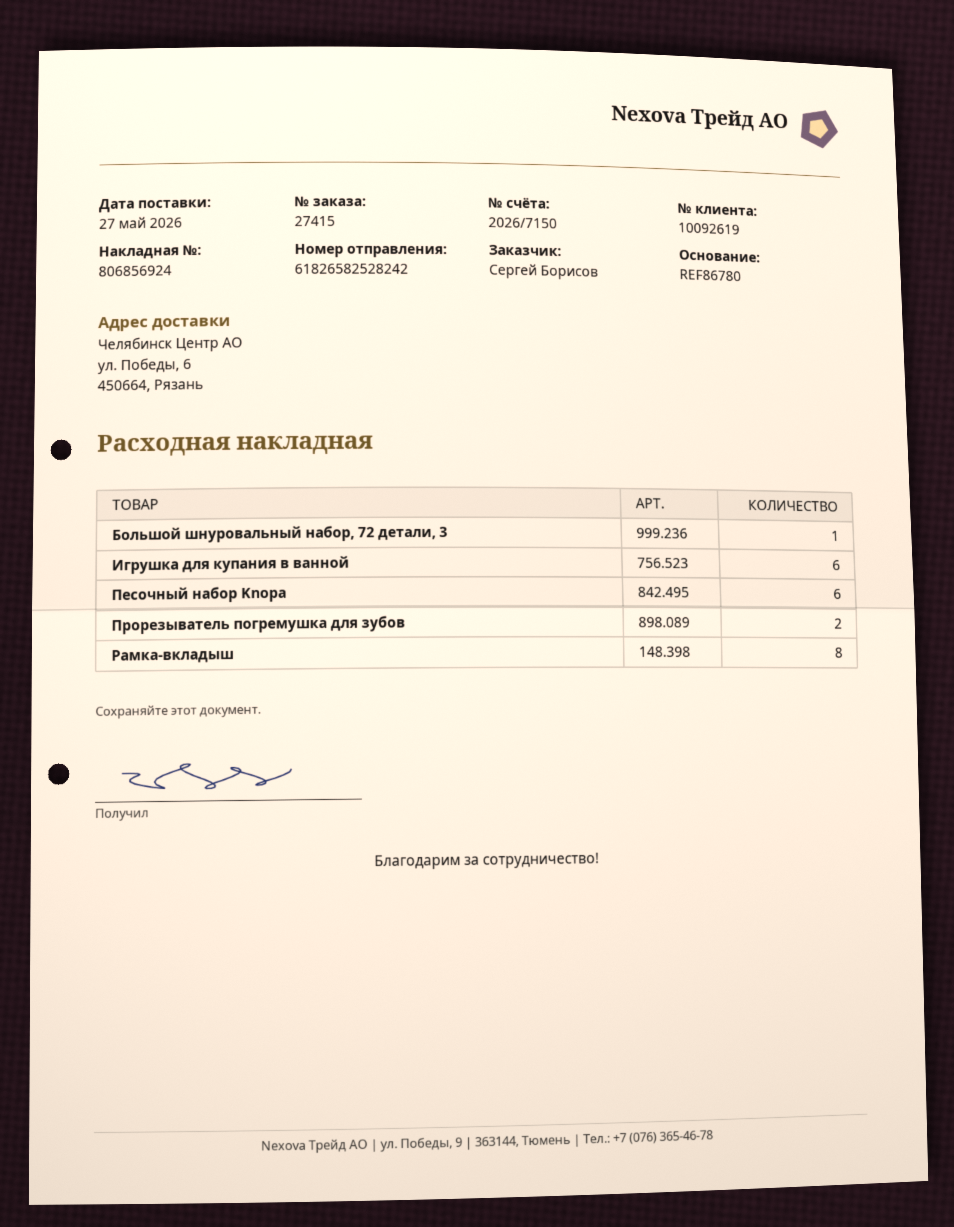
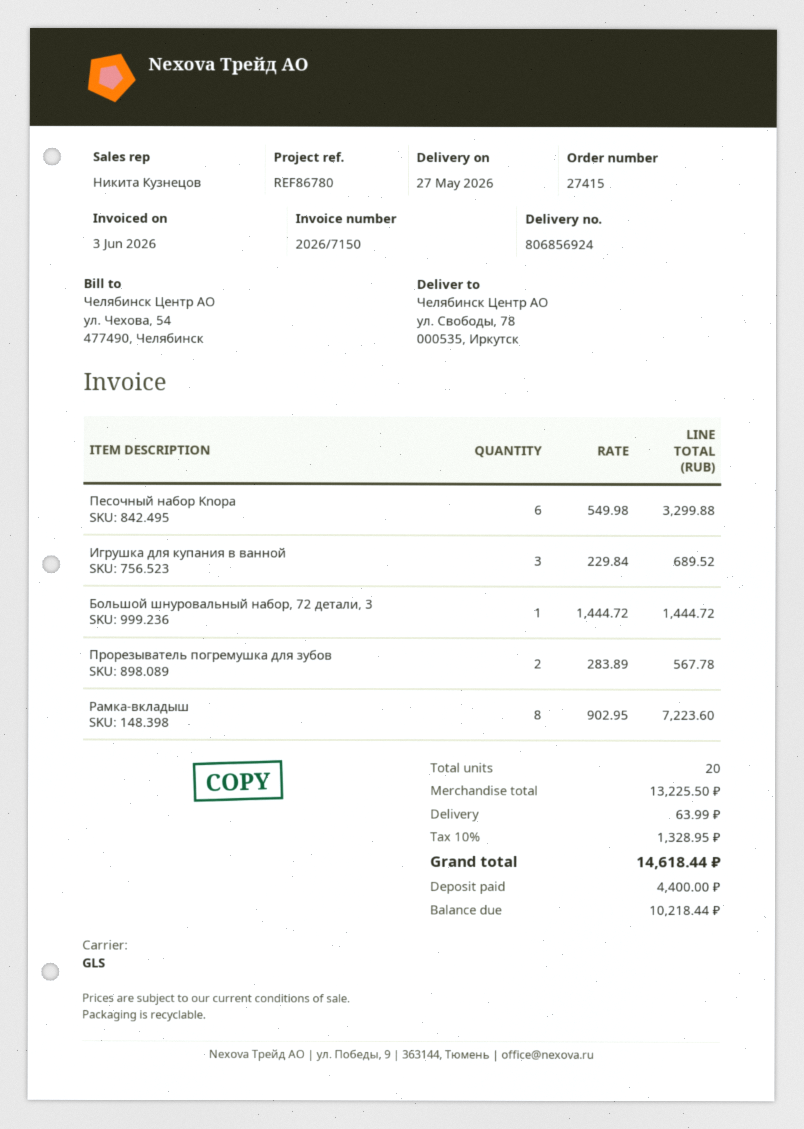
ship to: ул. Победы, 6, 450664, Рязань -> ул. Свободы, 78, 000535, Иркутск
Игрушка для купания в ванной: 6 -> 3

